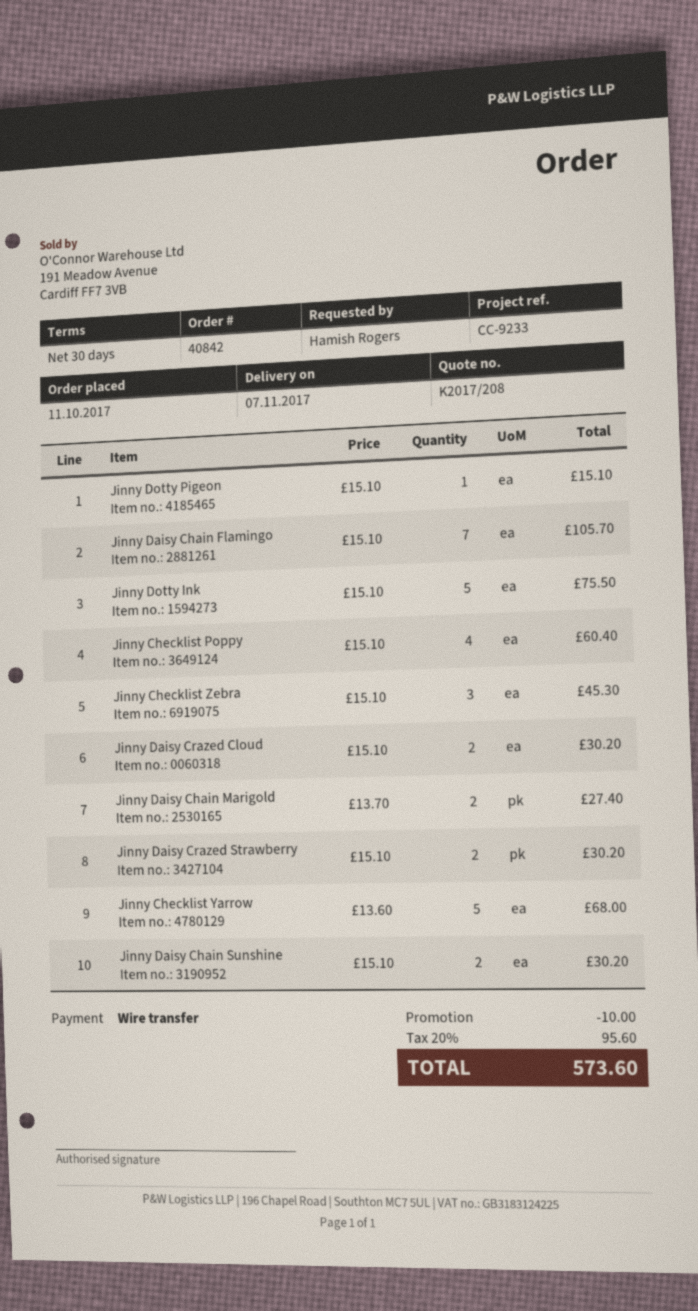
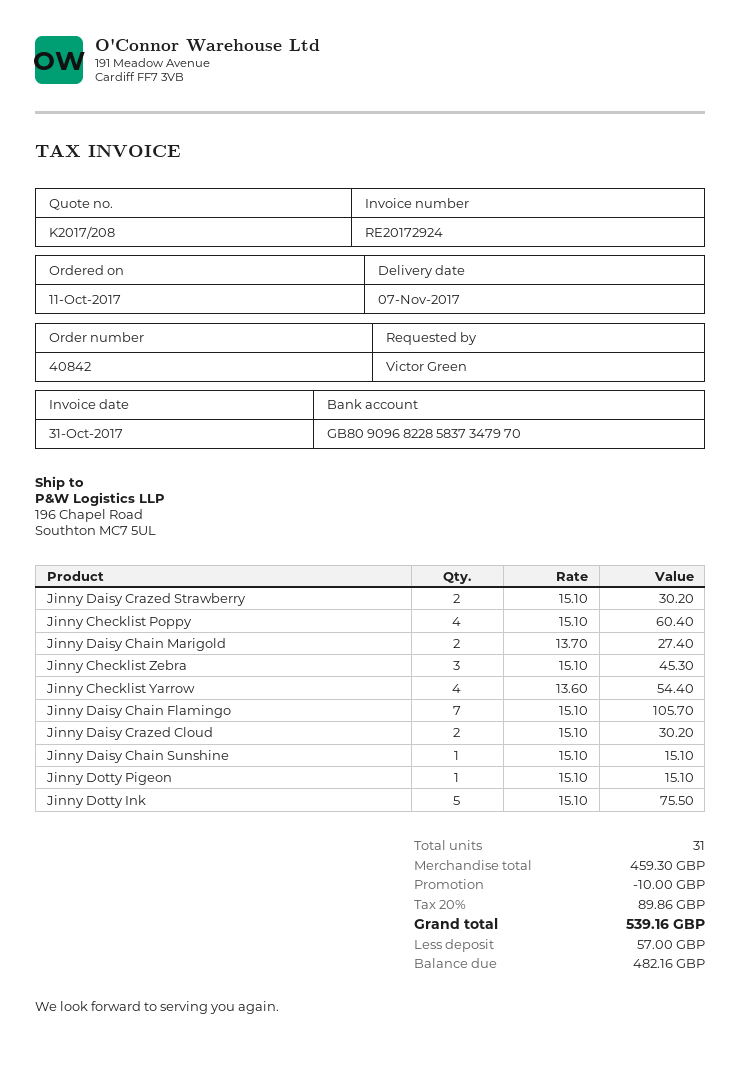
ordered by: Hamish Rogers -> Victor Green
Jinny Checklist Yarrow: 5 x 13.60 = 68.00 -> 4 x 13.60 = 54.40
Jinny Daisy Chain Sunshine: 2 x 15.10 = 30.20 -> 1 x 15.10 = 15.10
tax: 20% = 95.60 -> 20% = 89.86
total: 573.60 -> 539.16

